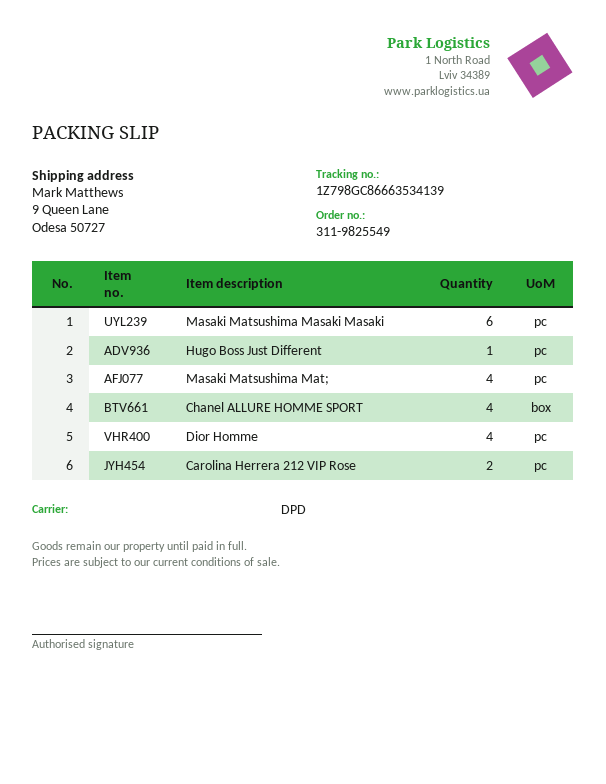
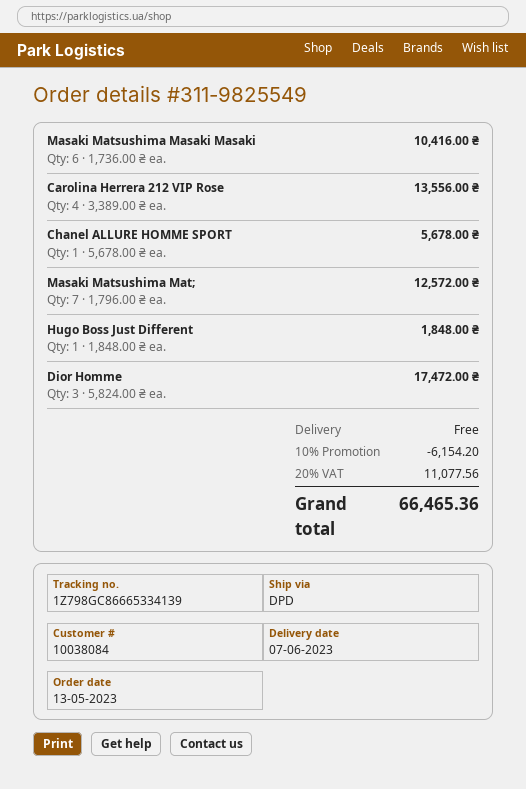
tracking number: 1Z798GC86663534139 -> 1Z798GC86665334139
Masaki Matsushima Mat;: 4 -> 7
Chanel ALLURE HOMME SPORT: 4 -> 1
Dior Homme: 4 -> 3
Carolina Herrera 212 VIP Rose: 2 -> 4

